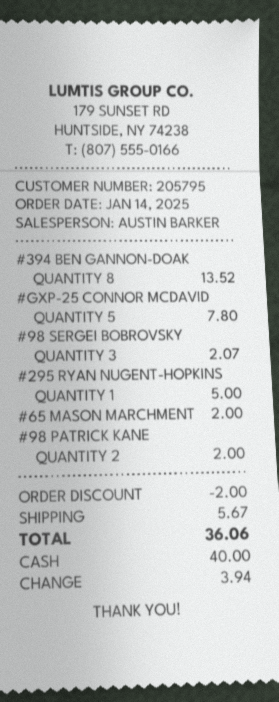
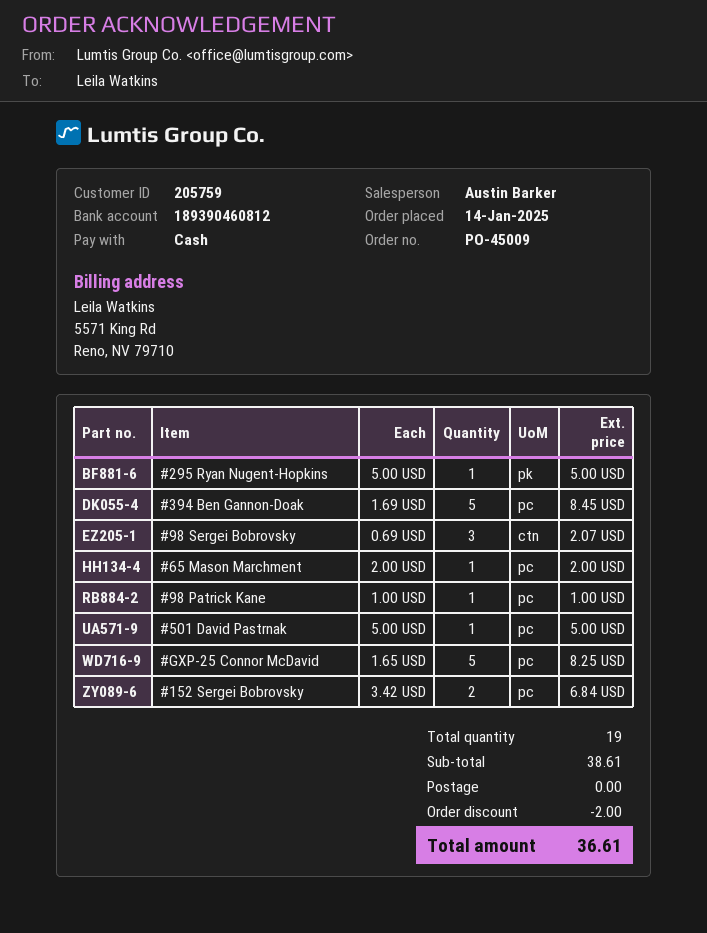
customer number: 205795 -> 205759
#394 BEN GANNON-DOAK: 8 for 13.52 -> 5 for 8.45
#GXP-25 CONNOR MCDAVID: 5 for 7.80 -> 5 for 8.25
#98 PATRICK KANE: 2 for 2.00 -> 1 for 1.00
#501 David Pastrnak: none -> 1 for 5.00
#152 Sergei Bobrovsky: none -> 2 for 6.84
shipping: 5.67 -> 0.00
total: 36.06 -> 36.61

